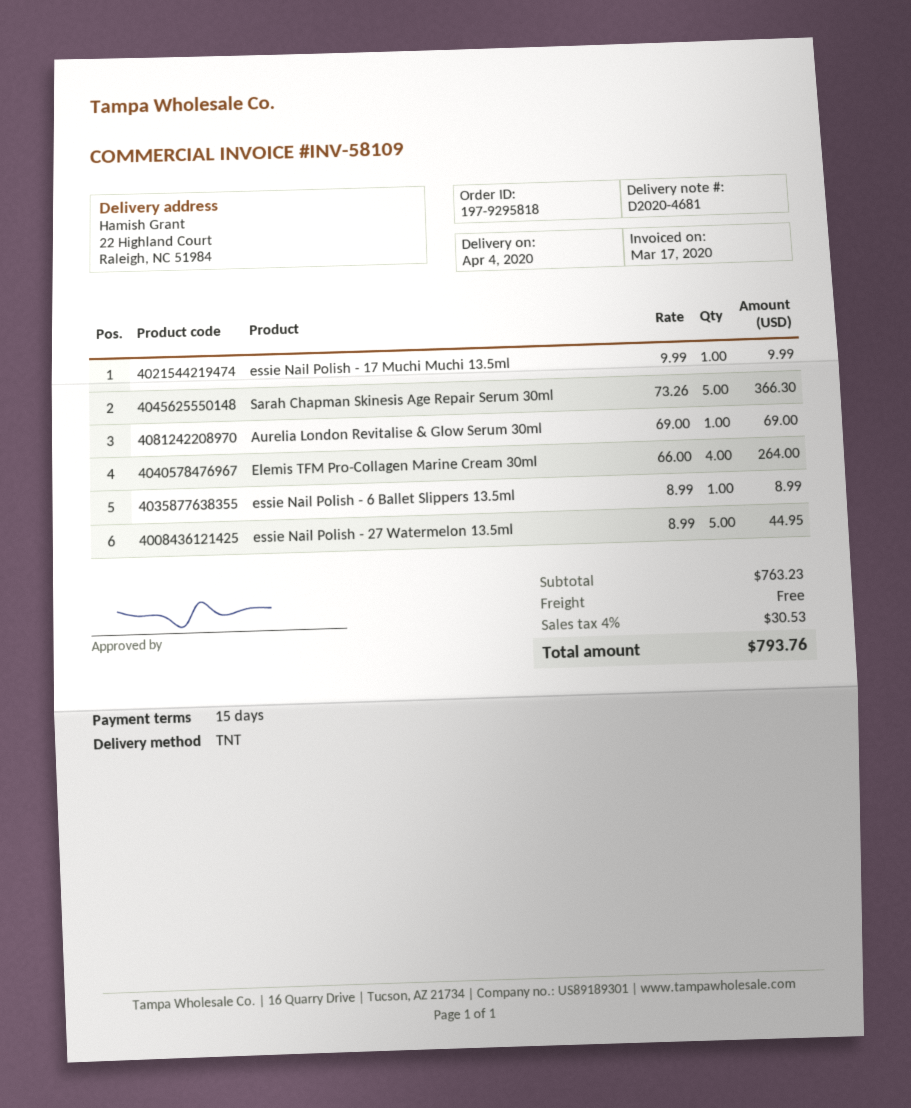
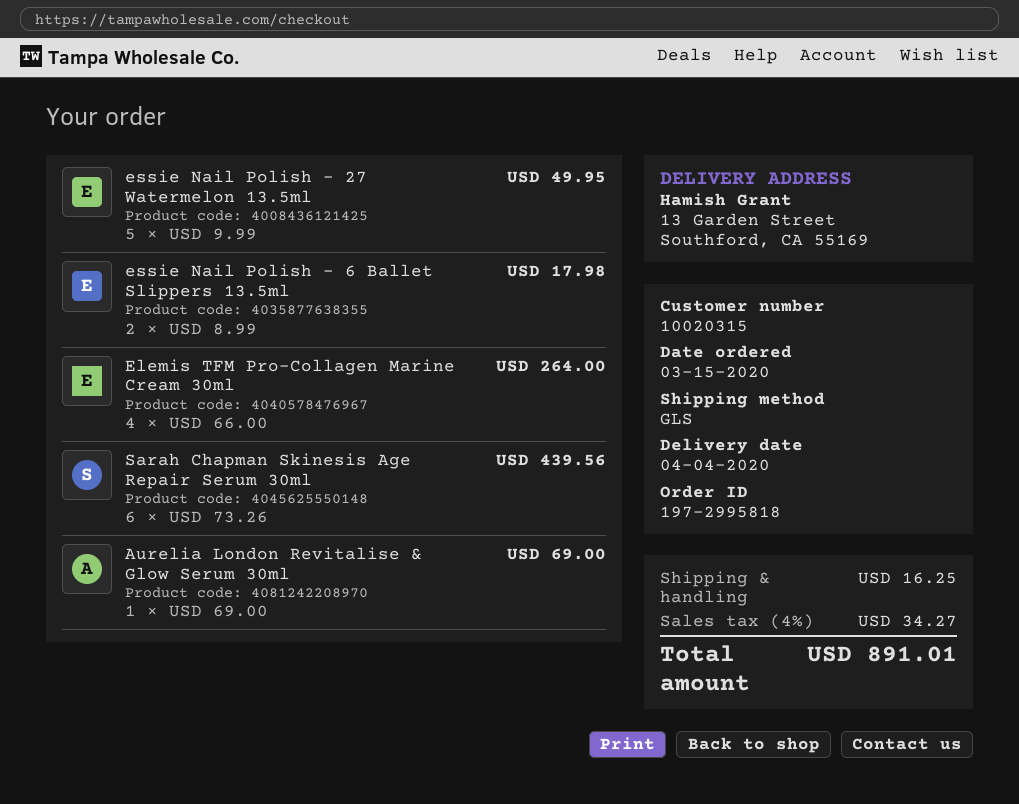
order number: 197-9295818 -> 197-2995818
shipping method: TNT -> GLS
ship to: 22 Highland Court, Raleigh, NC 51984 -> 13 Garden Street, Southford, CA 55169
essie Nail Polish - 17 Muchi Muchi 13.5ml: 1 x 9.99 = 9.99 -> none
Sarah Chapman Skinesis Age Repair Serum 30ml: 5 x 73.26 = 366.30 -> 6 x 73.26 = 439.56
essie Nail Polish - 6 Ballet Slippers 13.5ml: 1 x 8.99 = 8.99 -> 2 x 8.99 = 17.98
essie Nail Polish - 27 Watermelon 13.5ml: 5 x 8.99 = 44.95 -> 5 x 9.99 = 49.95
shipping: 0.00 -> 16.25
tax: 4% = 30.53 -> 4% = 34.27
total: 793.76 -> 891.01

